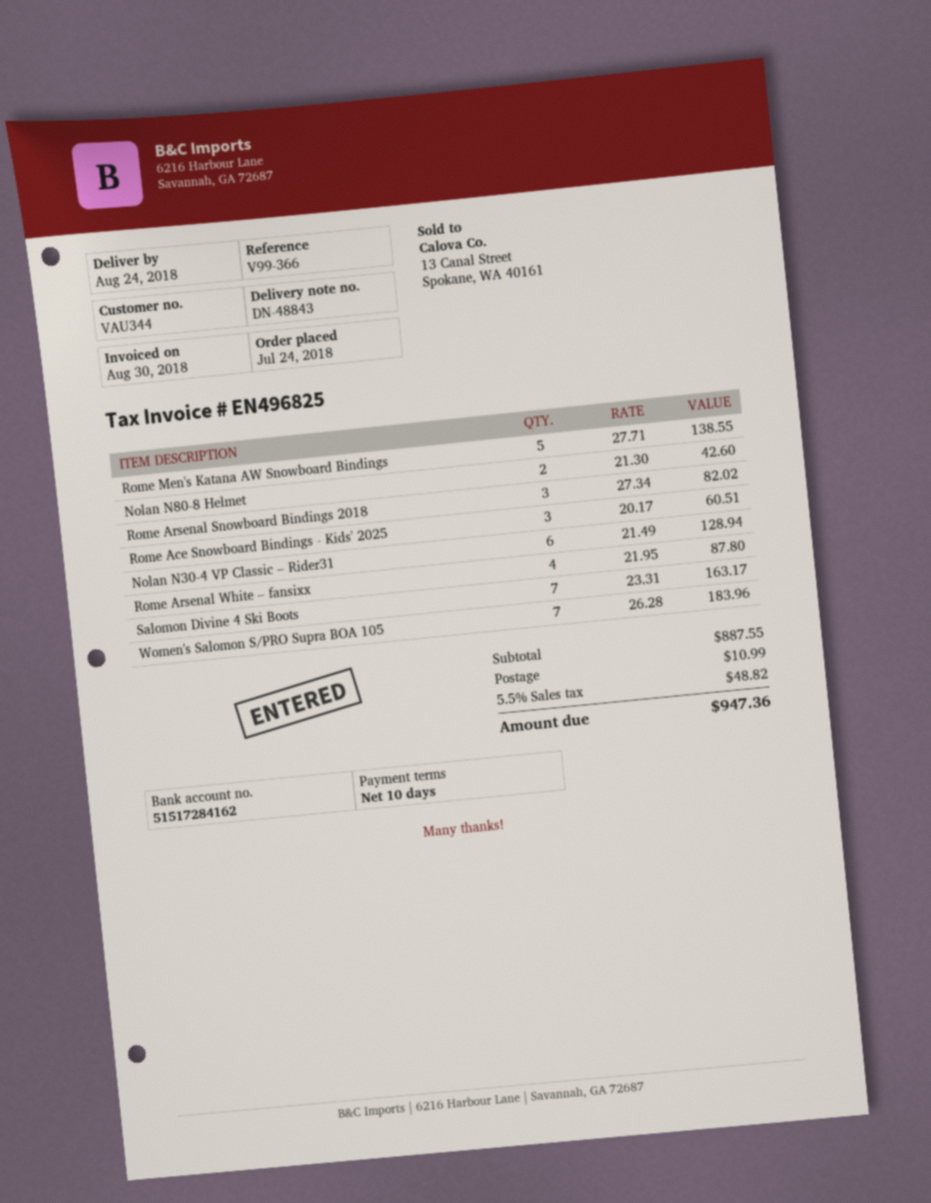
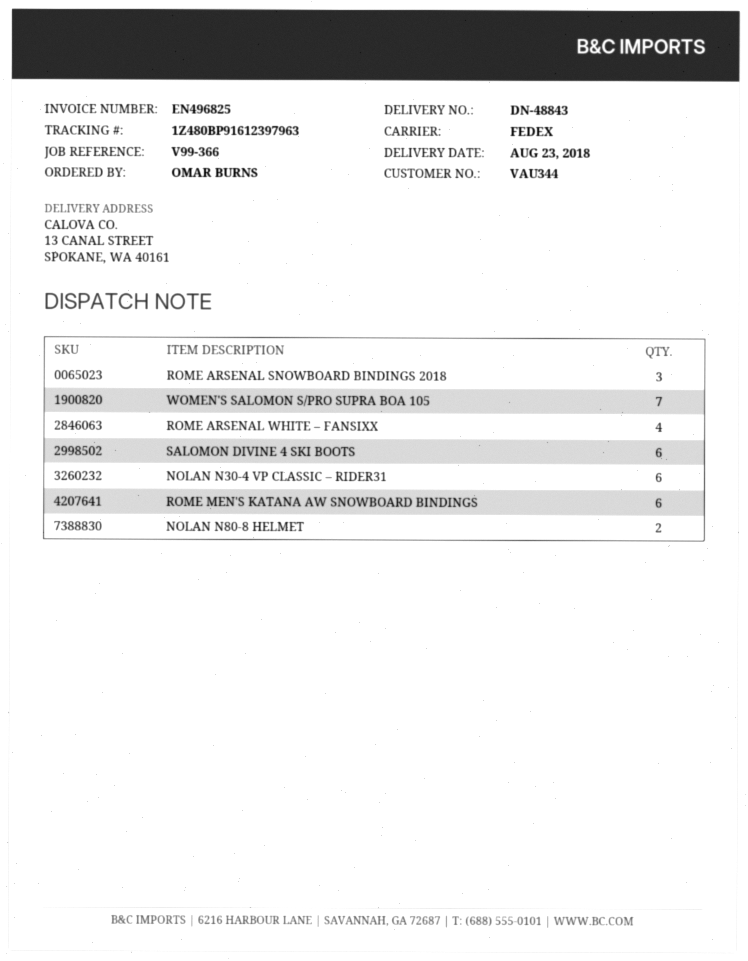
delivery date: 2018-08-24 -> 2018-08-23
Rome Men's Katana AW Snowboard Bindings: 5 -> 6
Rome Ace Snowboard Bindings - Kids' 2025: 3 -> none
Salomon Divine 4 Ski Boots: 7 -> 6

